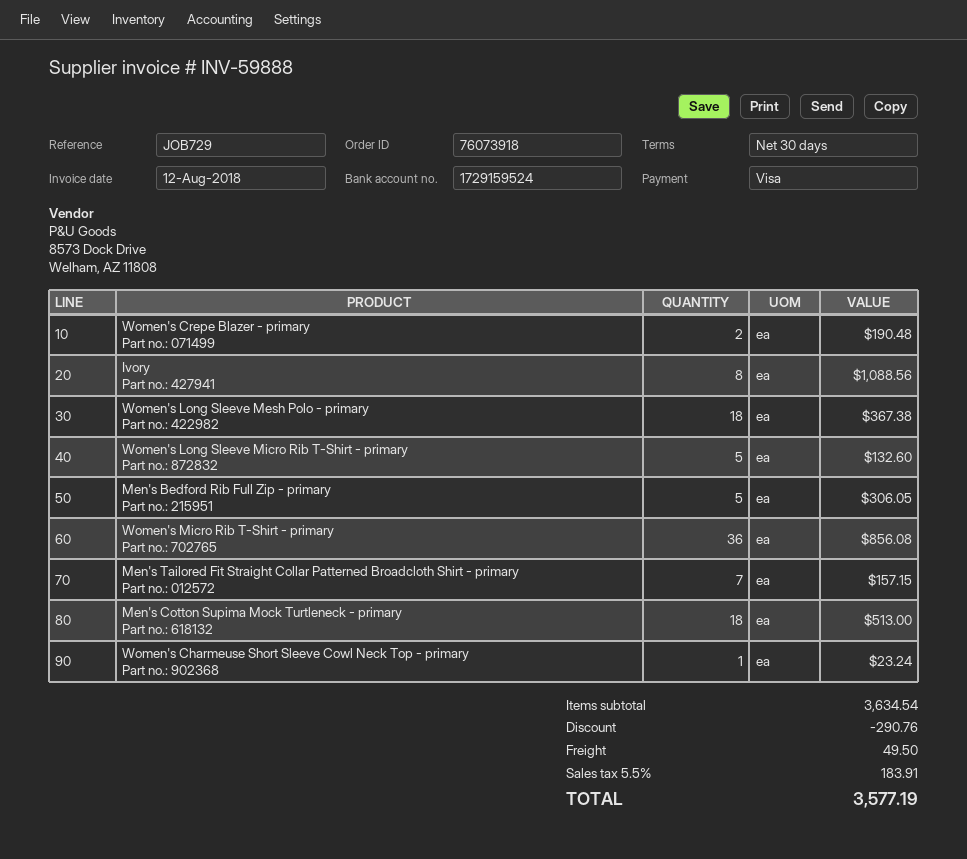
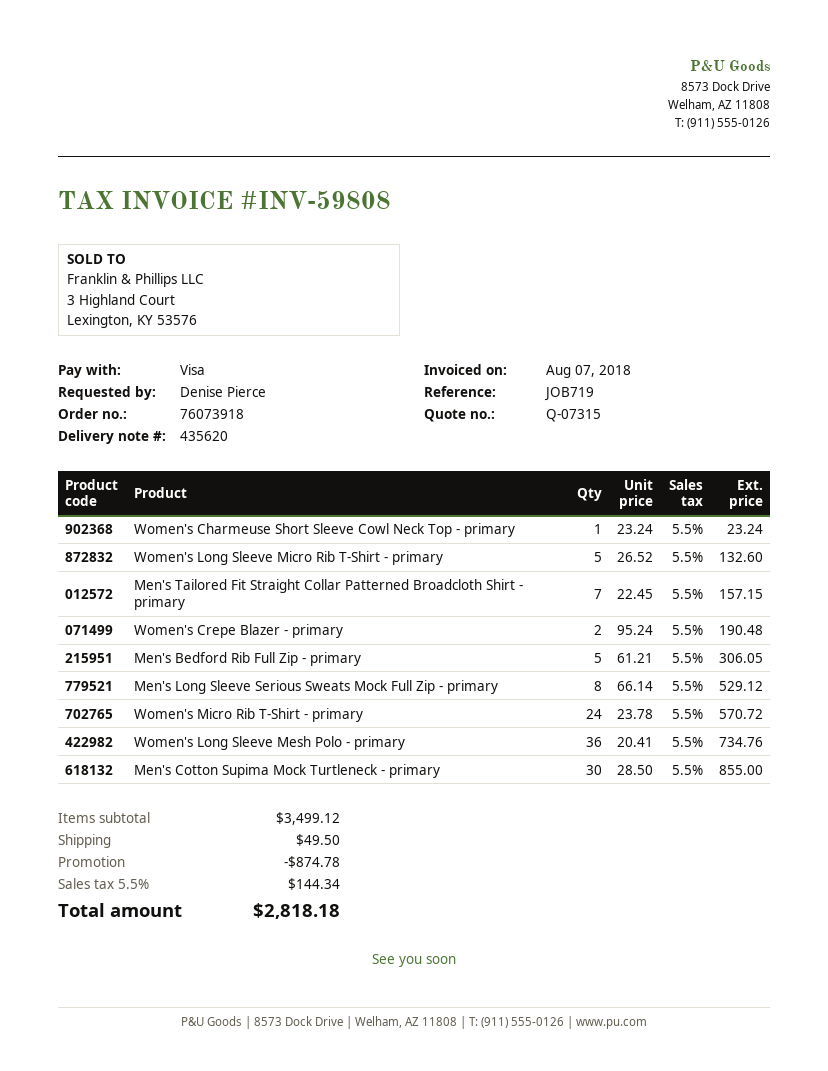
invoice number: INV-59888 -> INV-59808
invoice date: 2018-08-12 -> 2018-08-07
reference: JOB729 -> JOB719
Ivory: 8 for 1088.56 -> none
Women's Long Sleeve Mesh Polo - primary: 18 for 367.38 -> 36 for 734.76
Women's Micro Rib T-Shirt - primary: 36 for 856.08 -> 24 for 570.72
Men's Cotton Supima Mock Turtleneck - primary: 18 for 513.00 -> 30 for 855.00
Men's Long Sleeve Serious Sweats Mock Full Zip - primary: none -> 8 for 529.12
subtotal: 3634.54 -> 3499.12
discount: 290.76 -> 874.78
tax: 5.5% = 183.91 -> 5.5% = 144.34
total: 3577.19 -> 2818.18

